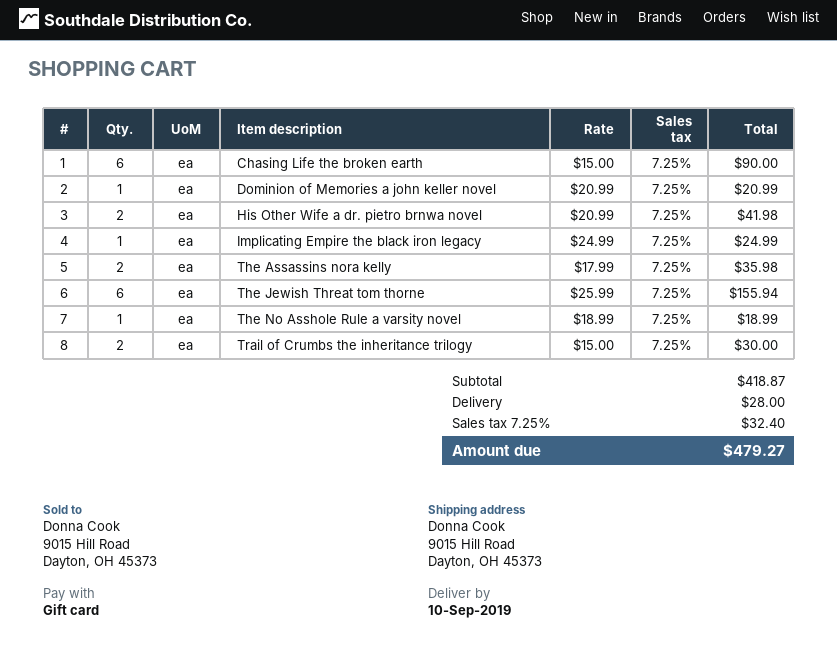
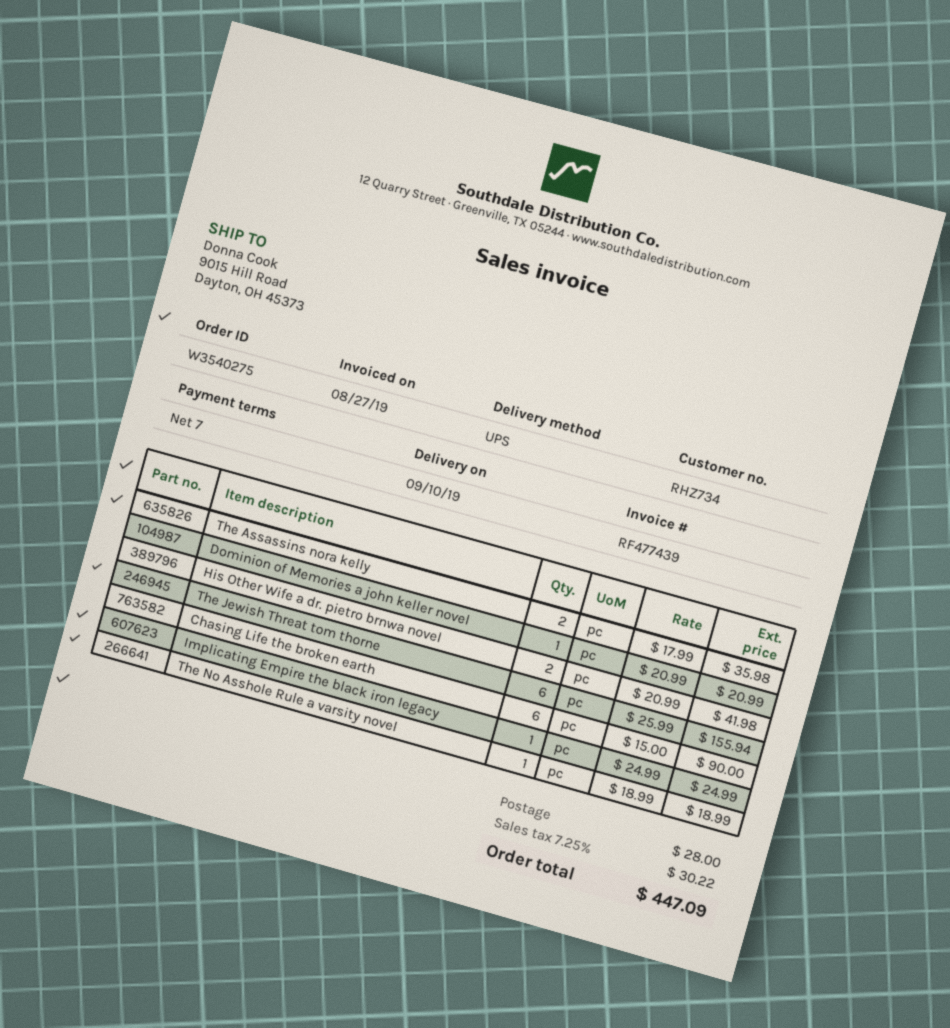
Trail of Crumbs the inheritance trilogy: 2 x 15.00 = 30.00 -> none
tax: 7.25% = 32.40 -> 7.25% = 30.22
total: 479.27 -> 447.09

